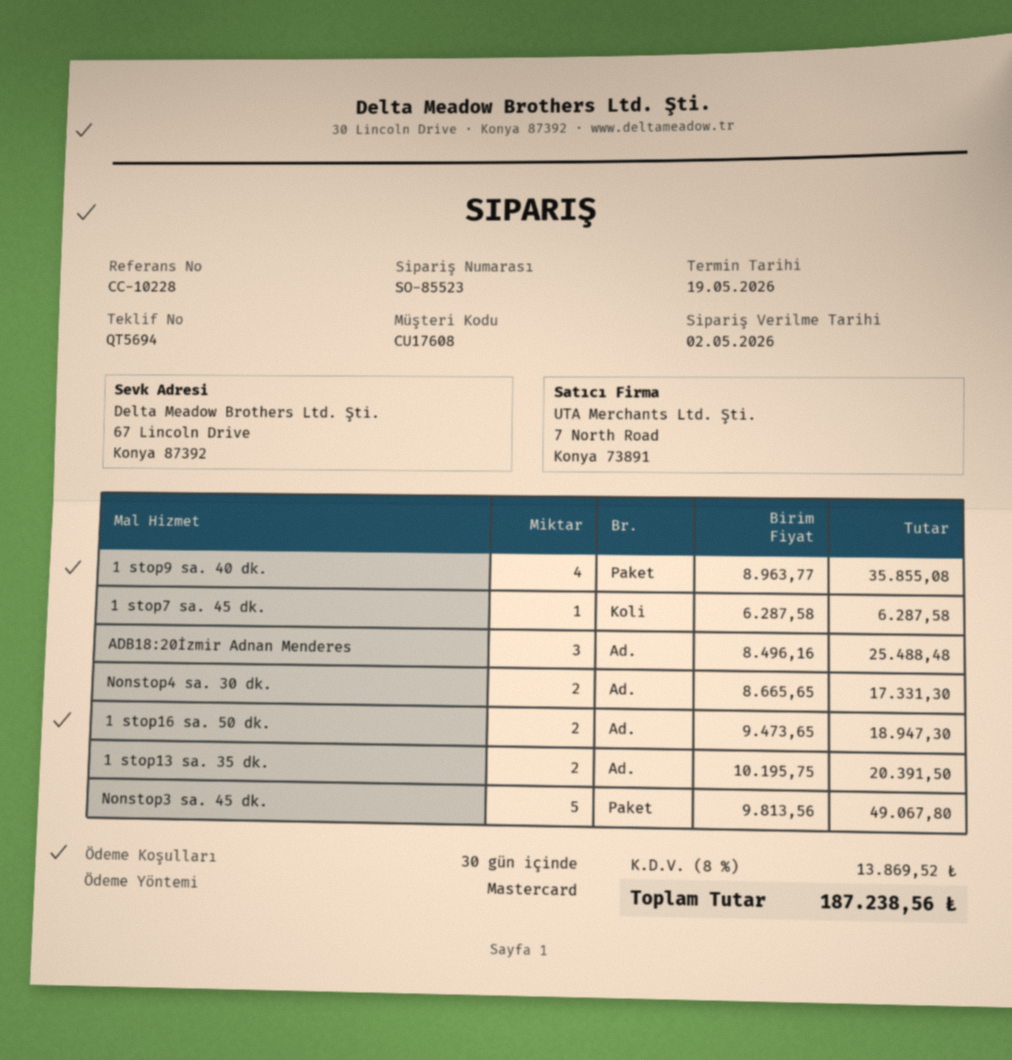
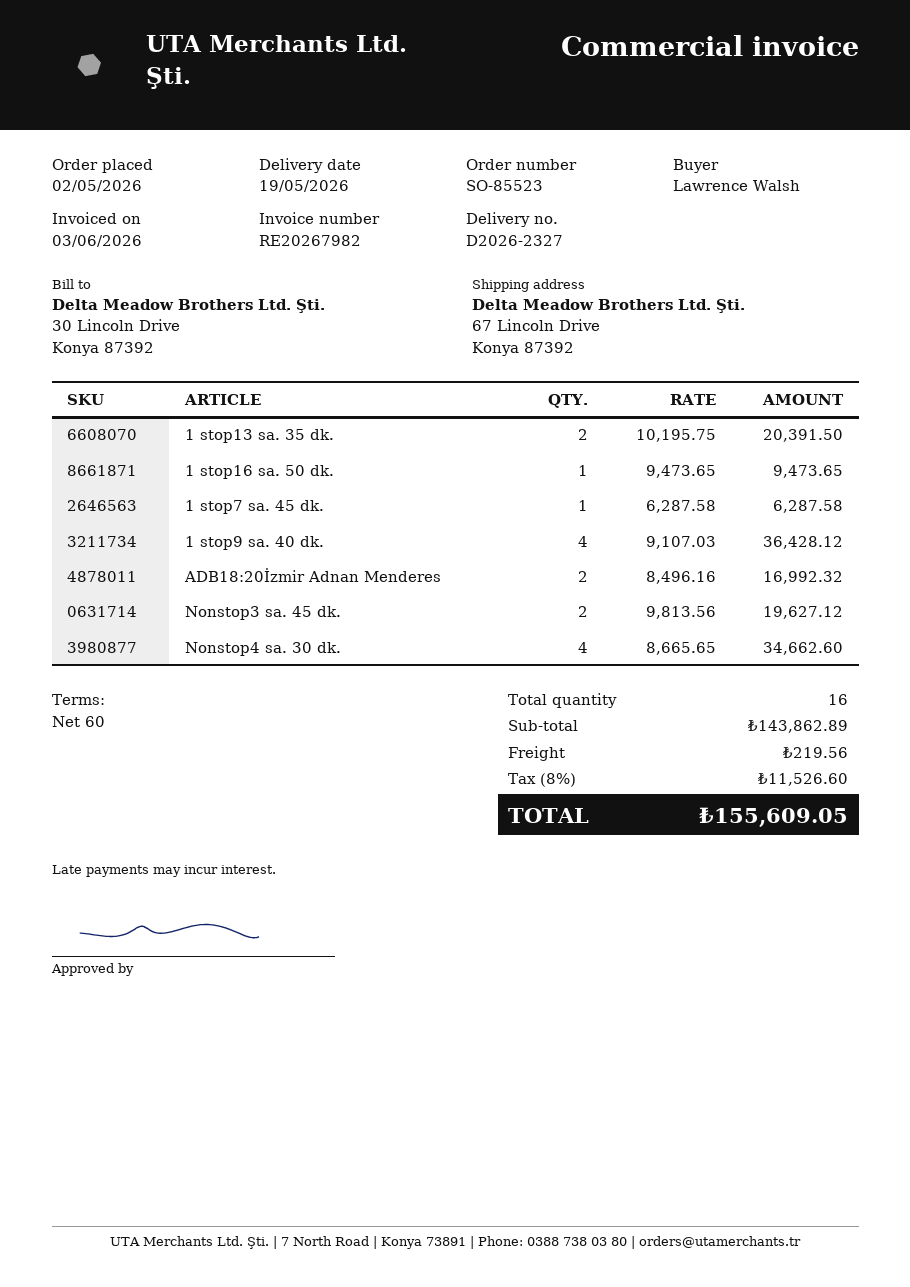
payment terms: 30 days -> 60 days
1 stop9 sa. 40 dk.: 4 x 8963.77 = 35855.08 -> 4 x 9107.03 = 36428.12
ADB18:20İzmir Adnan Menderes: 3 x 8496.16 = 25488.48 -> 2 x 8496.16 = 16992.32
Nonstop4 sa. 30 dk.: 2 x 8665.65 = 17331.30 -> 4 x 8665.65 = 34662.60
1 stop16 sa. 50 dk.: 2 x 9473.65 = 18947.30 -> 1 x 9473.65 = 9473.65
Nonstop3 sa. 45 dk.: 5 x 9813.56 = 49067.80 -> 2 x 9813.56 = 19627.12
shipping: none -> 219.56
tax: 8% = 13869.52 -> 8% = 11526.60
total: 187238.56 -> 155609.05

